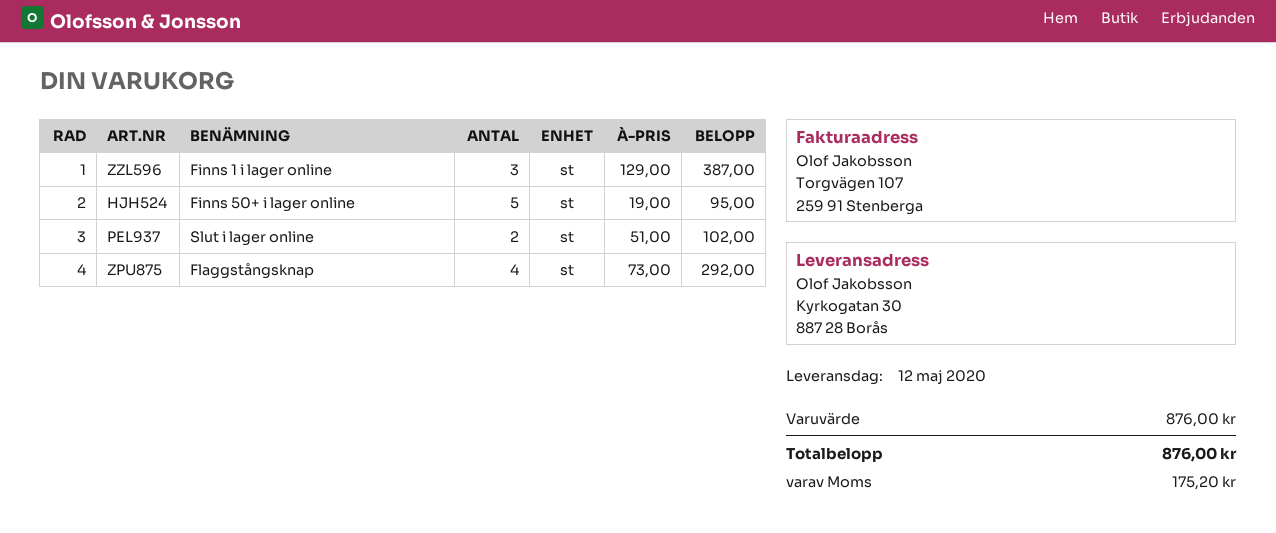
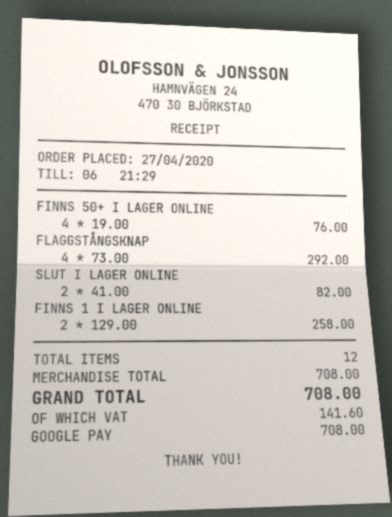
Finns 1 i lager online: 3 x 129.00 = 387.00 -> 2 x 129.00 = 258.00
Finns 50+ i lager online: 5 x 19.00 = 95.00 -> 4 x 19.00 = 76.00
Slut i lager online: 2 x 51.00 = 102.00 -> 2 x 41.00 = 82.00
subtotal: 876.00 -> 708.00
tax: 175.20 -> 141.60
total: 876.00 -> 708.00

